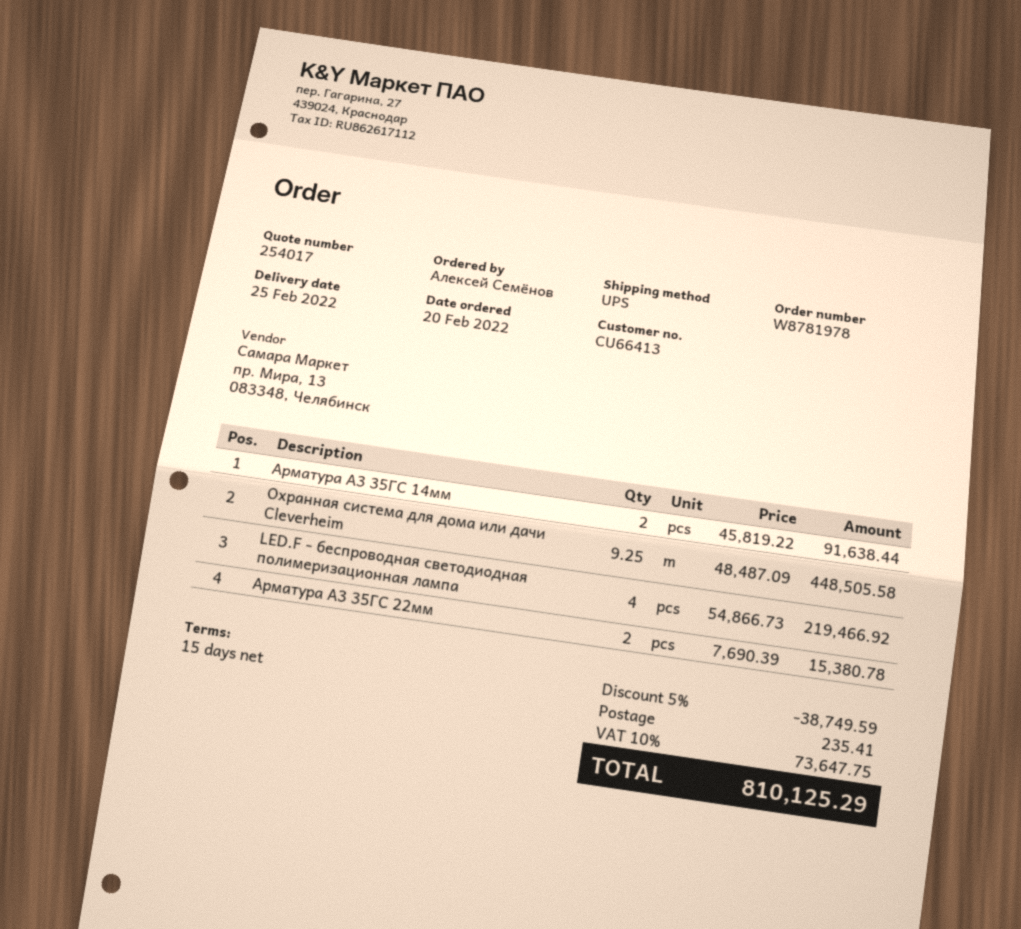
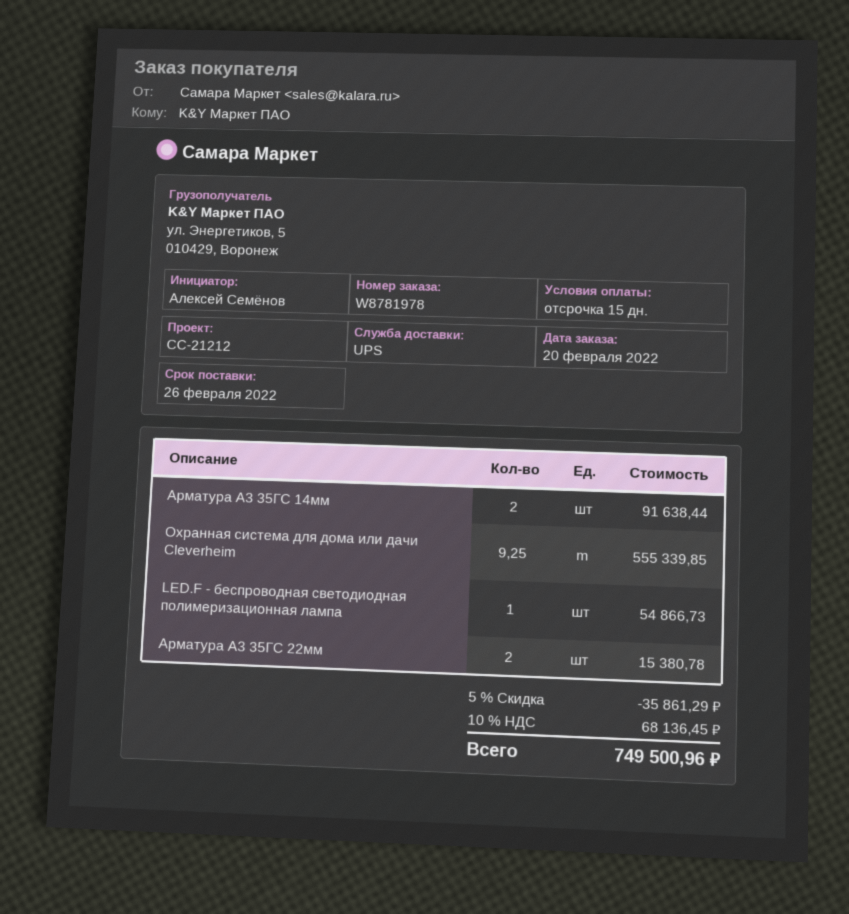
delivery date: 2022-02-25 -> 2022-02-26
Охранная система для дома или дачи Сleverheim: 9.25 for 448505.58 -> 9.25 for 555339.85
LED.F - беспроводная светодиодная полимеризационная лампа: 4 for 219466.92 -> 1 for 54866.73
discount: 5% = 38749.59 -> 5% = 35861.29
shipping: 235.41 -> none
tax: 10% = 73647.75 -> 10% = 68136.45
total: 810125.29 -> 749500.96

